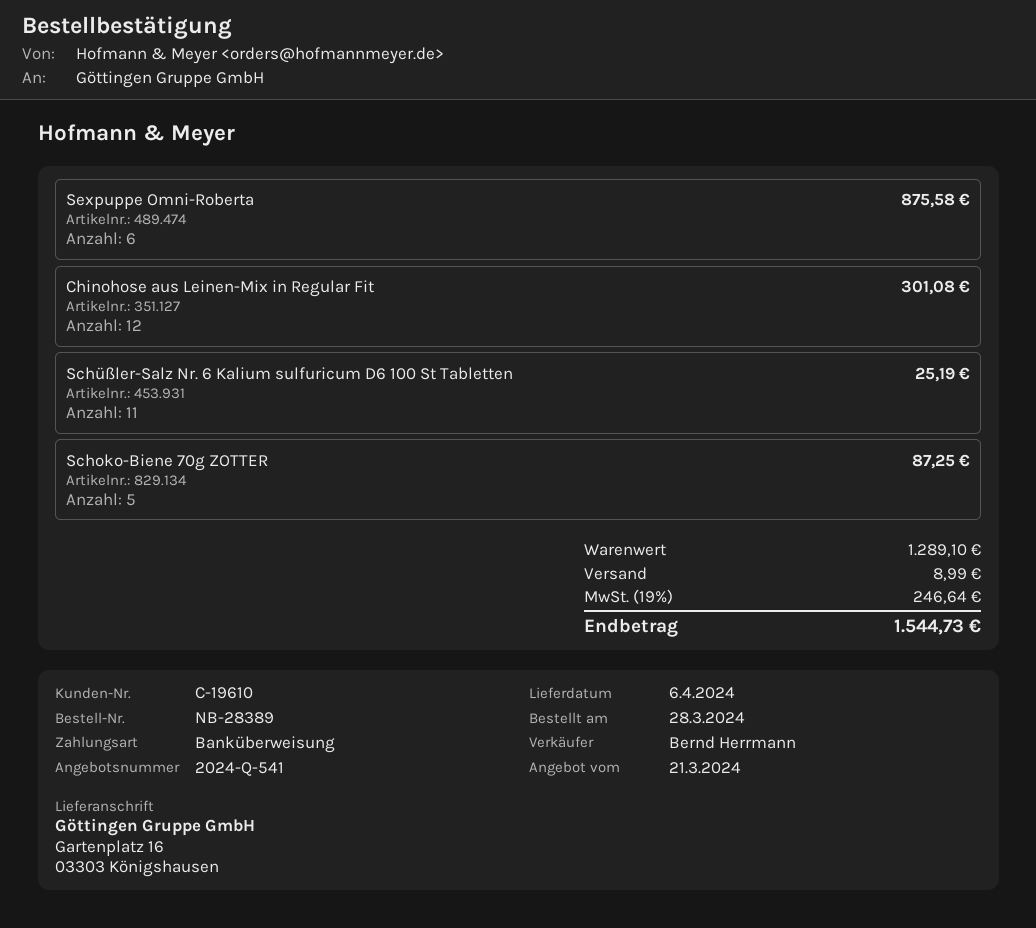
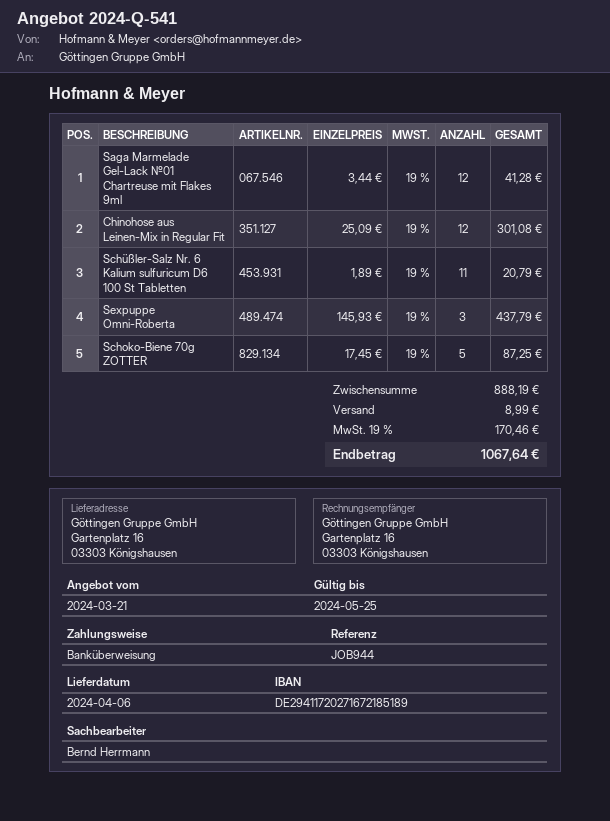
Sexpuppe Omni-Roberta: 6 for 875.58 -> 3 for 437.79
Schüßler-Salz Nr. 6 Kalium sulfuricum D6 100 St Tabletten: 11 for 25.19 -> 11 for 20.79
Saga Marmelade Gel-Lack №01 Chartreuse mit Flakes 9ml: none -> 12 for 41.28
subtotal: 1289.10 -> 888.19
tax: 19% = 246.64 -> 19% = 170.46
total: 1544.73 -> 1067.64

